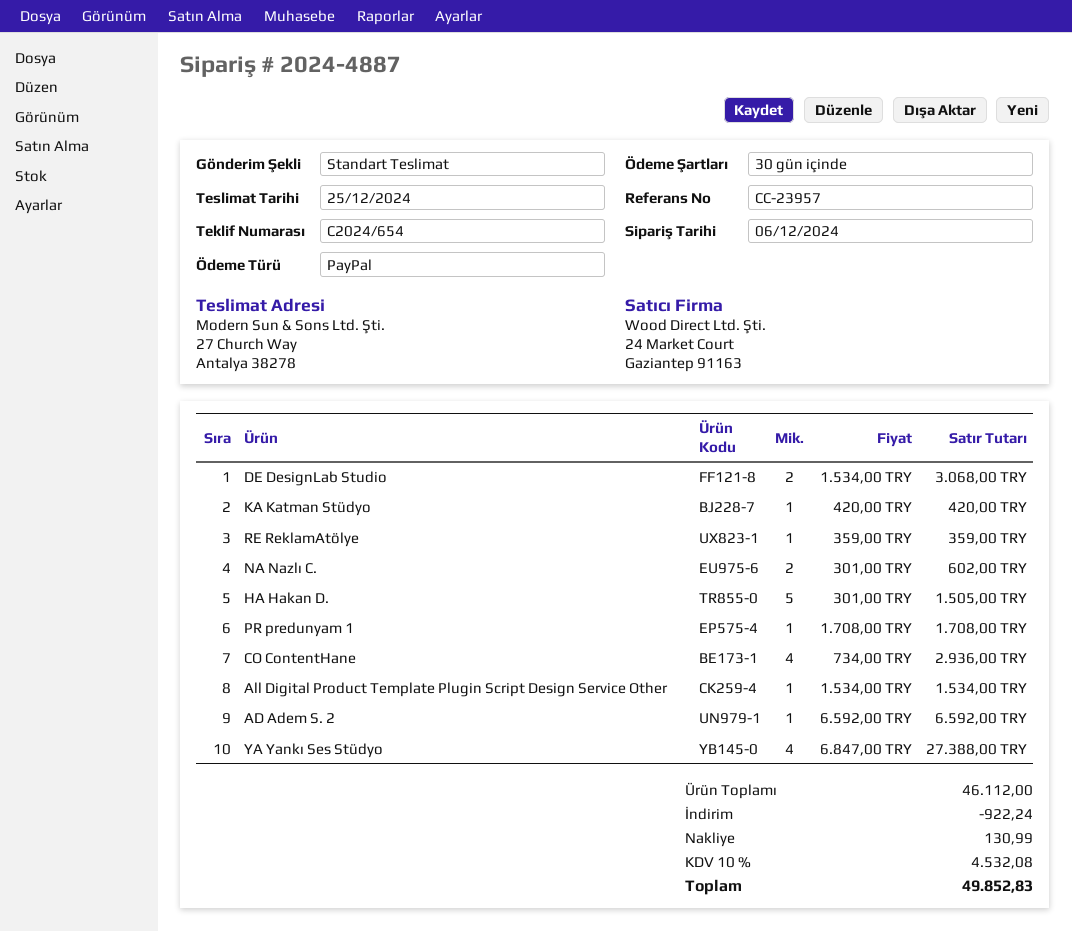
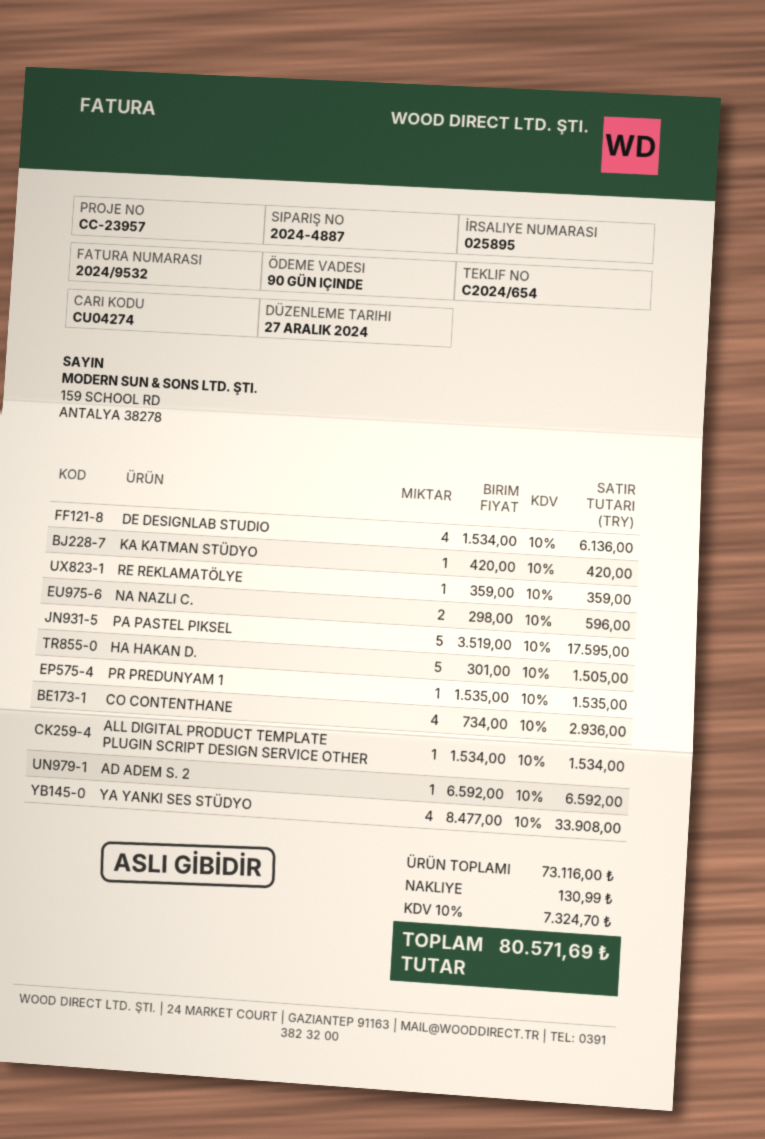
payment terms: 30 days -> 90 days
DE DesignLab Studio: 2 x 1534.00 = 3068.00 -> 4 x 1534.00 = 6136.00
NA Nazlı C.: 2 x 301.00 = 602.00 -> 2 x 298.00 = 596.00
PR predunyam 1: 1 x 1708.00 = 1708.00 -> 1 x 1535.00 = 1535.00
YA Yankı Ses Stüdyo: 4 x 6847.00 = 27388.00 -> 4 x 8477.00 = 33908.00
PA PASTEL PIKSEL: none -> 5 x 3519.00 = 17595.00
subtotal: 46112.00 -> 73116.00
discount: 922.24 -> none
tax: 10% = 4532.08 -> 10% = 7324.70
total: 49852.83 -> 80571.69

